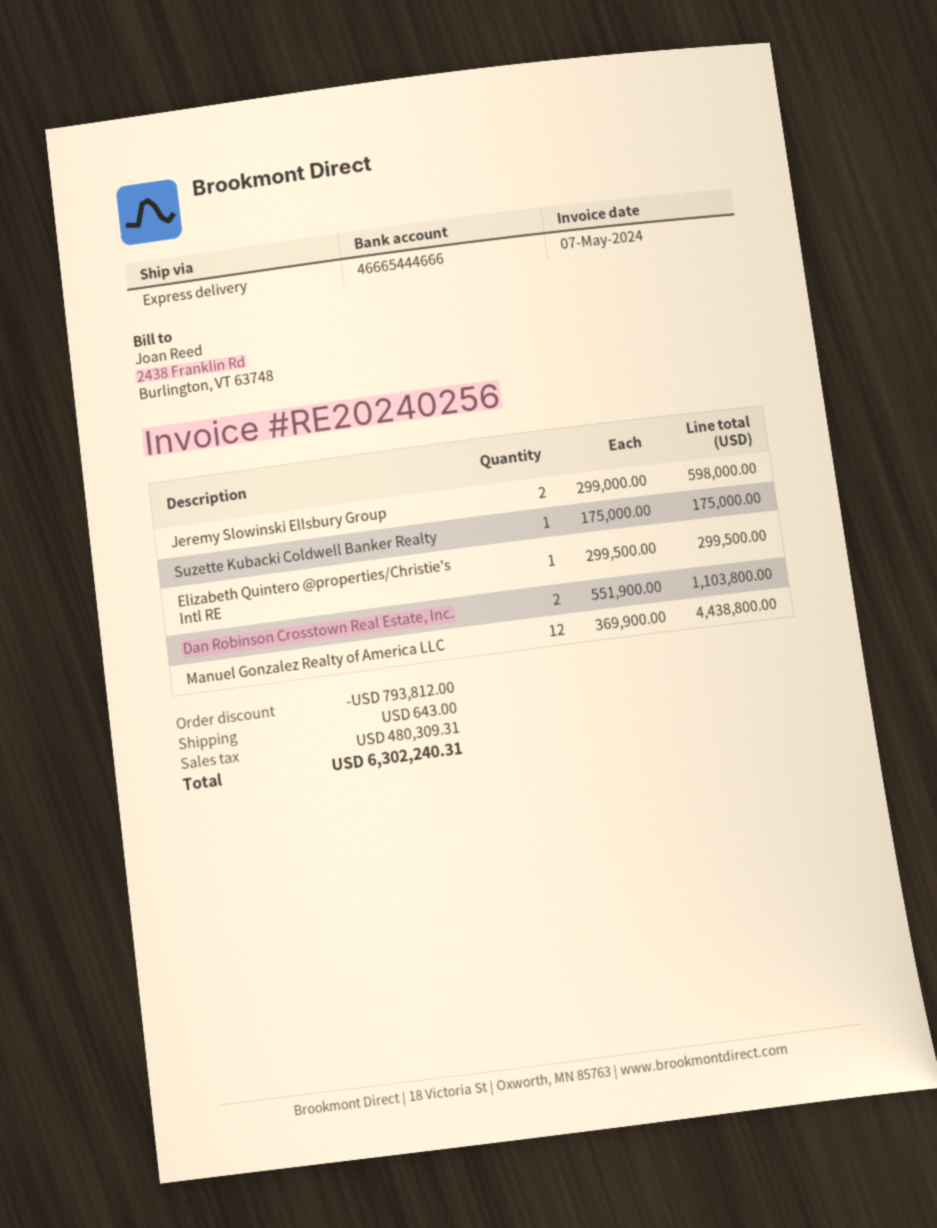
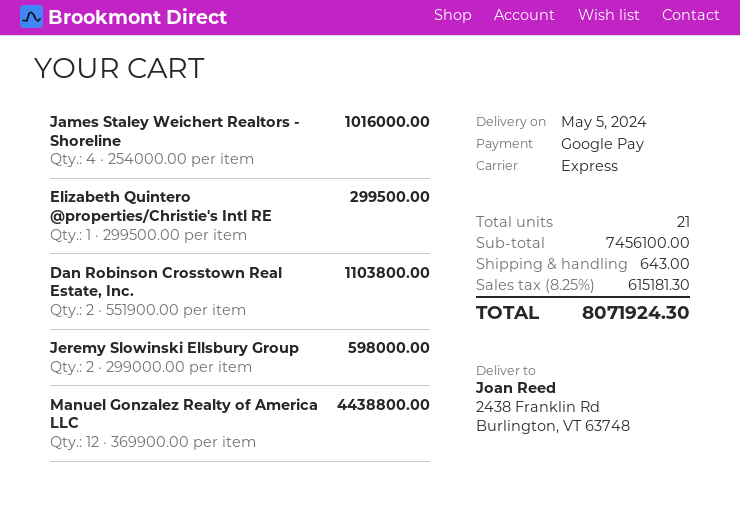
Suzette Kubacki Coldwell Banker Realty: 1 x 175000.00 = 175000.00 -> none
James Staley Weichert Realtors - Shoreline: none -> 4 x 254000.00 = 1016000.00
discount: 793812.00 -> none
tax: 480309.31 -> 615181.30
total: 6302240.31 -> 8071924.30

